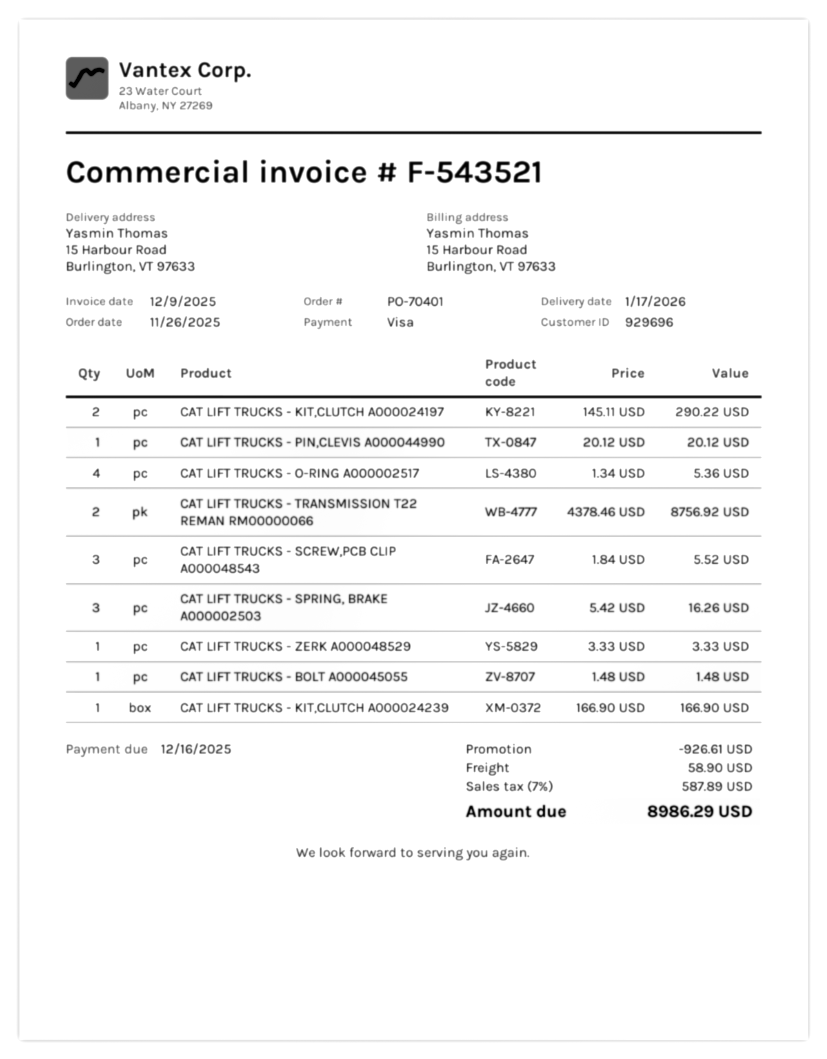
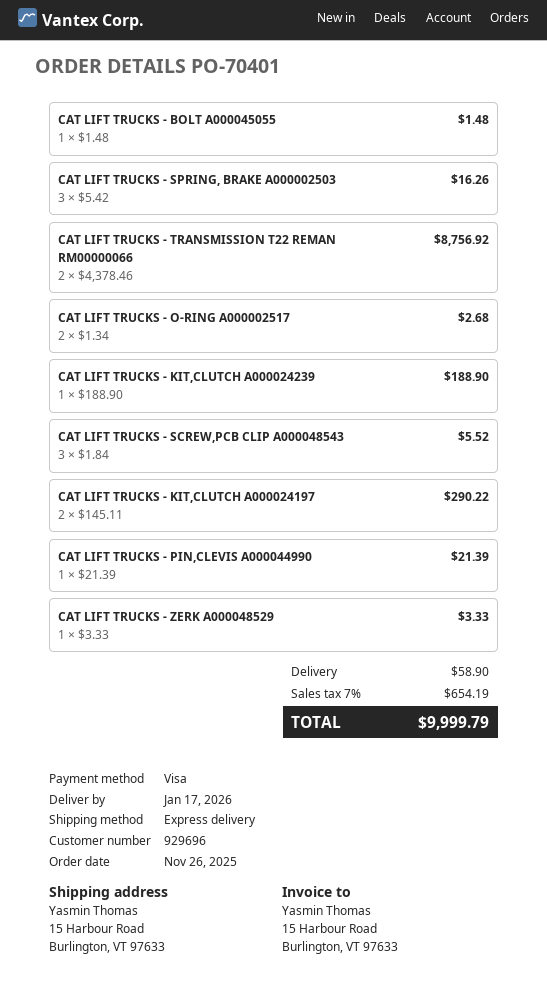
CAT LIFT TRUCKS - PIN,CLEVIS A000044990: 1 x 20.12 = 20.12 -> 1 x 21.39 = 21.39
CAT LIFT TRUCKS - O-RING A000002517: 4 x 1.34 = 5.36 -> 2 x 1.34 = 2.68
CAT LIFT TRUCKS - KIT,CLUTCH A000024239: 1 x 166.90 = 166.90 -> 1 x 188.90 = 188.90
discount: 926.61 -> none
tax: 7% = 587.89 -> 7% = 654.19
total: 8986.29 -> 9999.79

